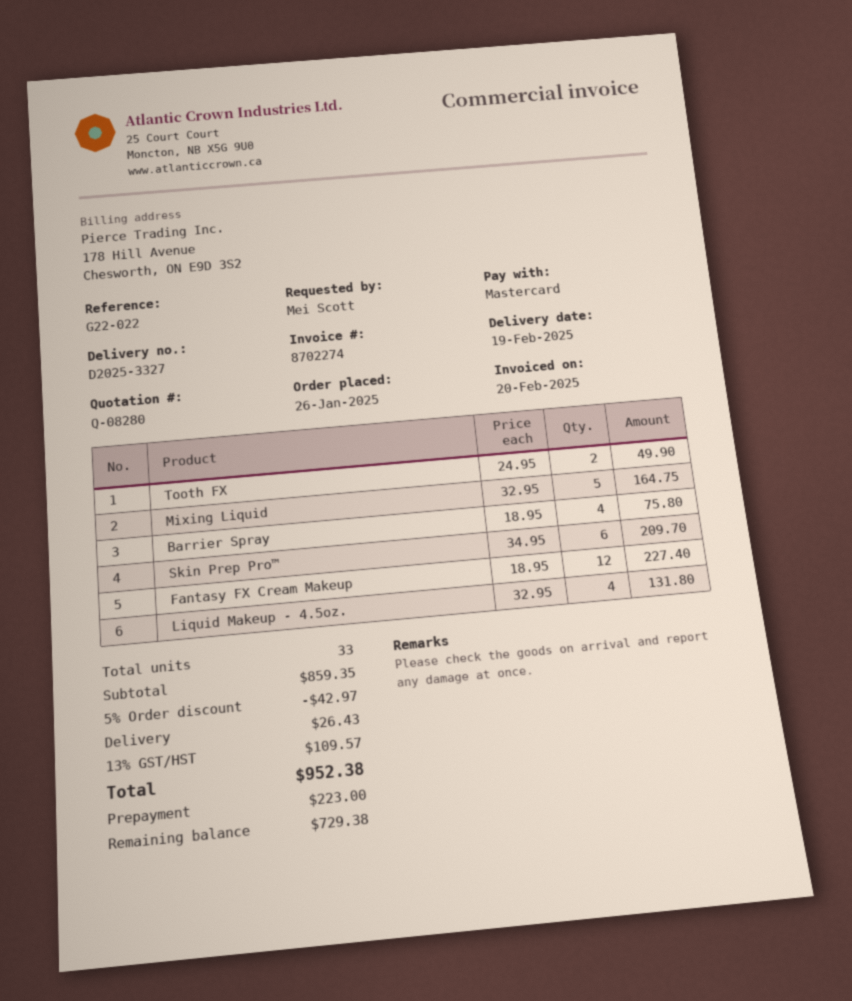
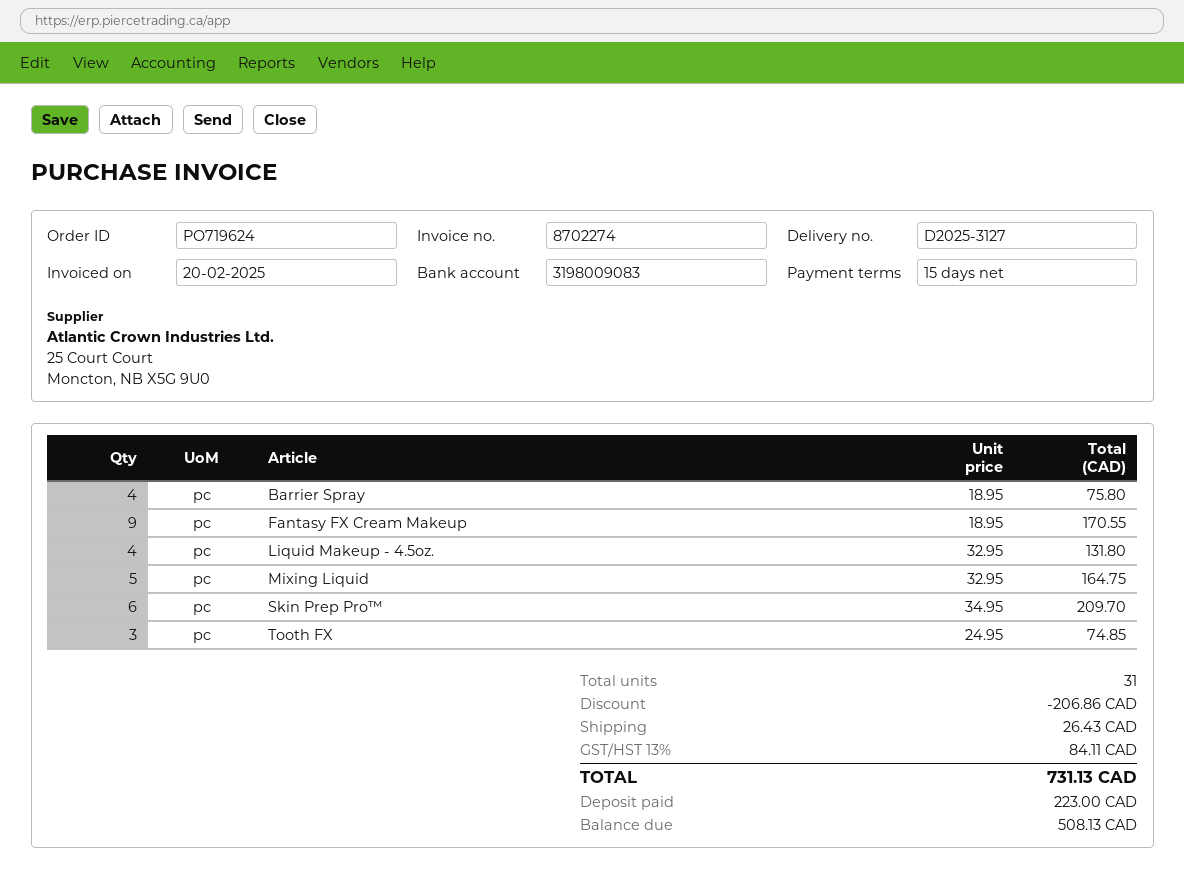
delivery note number: D2025-3327 -> D2025-3127
Tooth FX: 2 x 24.95 = 49.90 -> 3 x 24.95 = 74.85
Fantasy FX Cream Makeup: 12 x 18.95 = 227.40 -> 9 x 18.95 = 170.55
total quantity: 33 -> 31
discount: 42.97 -> 206.86
tax: 13% = 109.57 -> 13% = 84.11
total: 952.38 -> 731.13
balance: 729.38 -> 508.13

